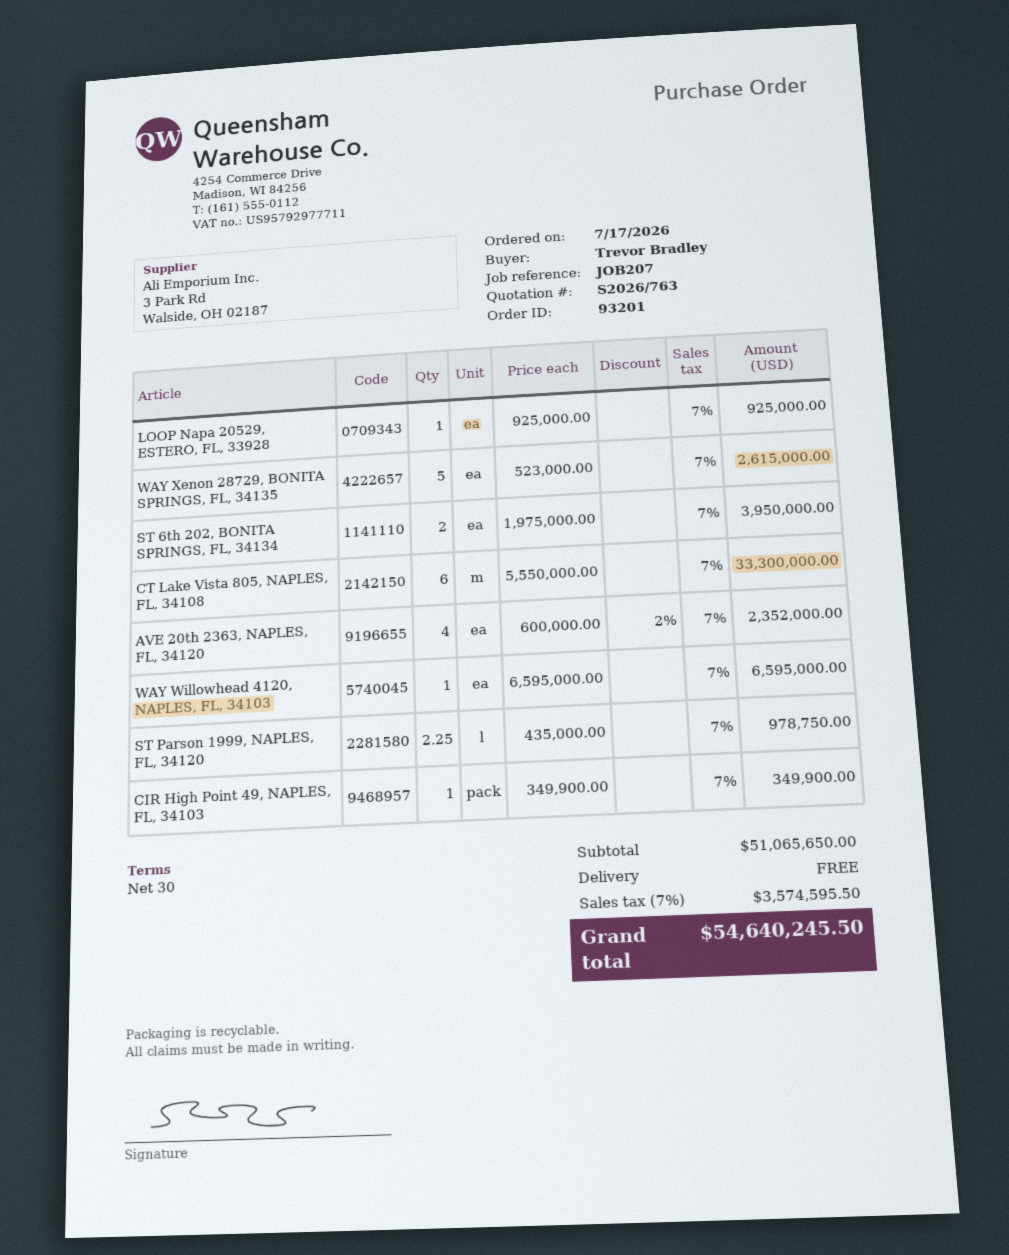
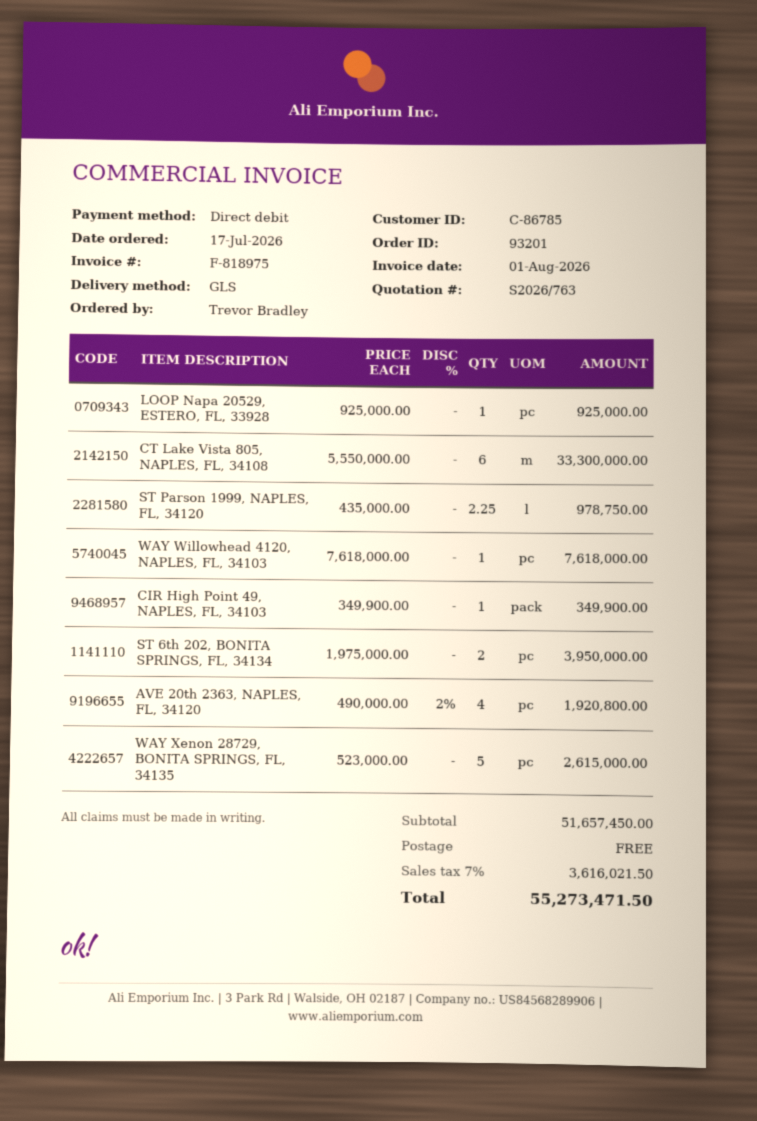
AVE 20th 2363, NAPLES, FL, 34120: 4 x 600000.00 - 2% = 2352000.00 -> 4 x 490000.00 - 2% = 1920800.00
WAY Willowhead 4120, NAPLES, FL, 34103: 1 x 6595000.00 = 6595000.00 -> 1 x 7618000.00 = 7618000.00
subtotal: 51065650.00 -> 51657450.00
tax: 7% = 3574595.50 -> 7% = 3616021.50
total: 54640245.50 -> 55273471.50

